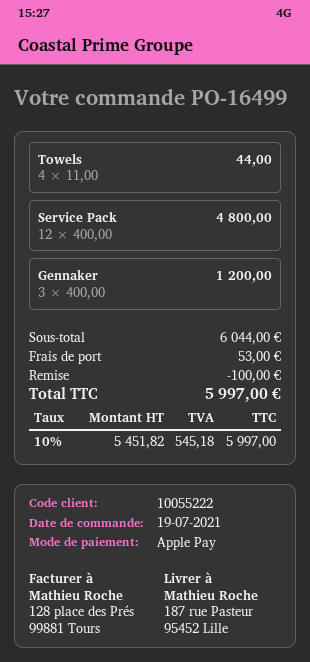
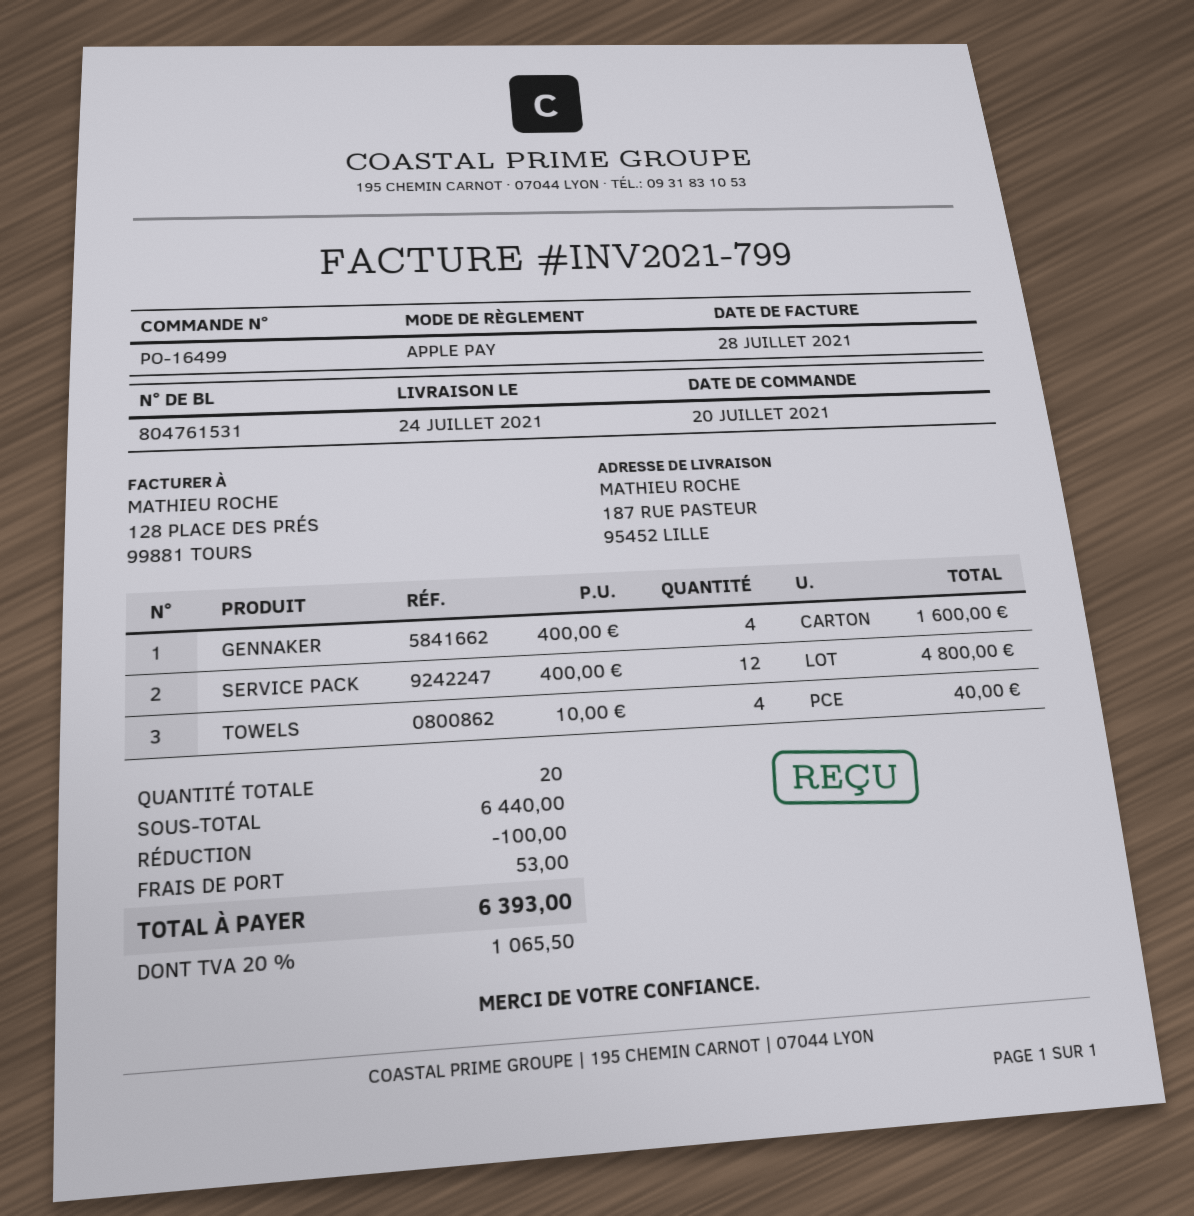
order date: 2021-07-19 -> 2021-07-20
Towels: 4 x 11.00 = 44.00 -> 4 x 10.00 = 40.00
Gennaker: 3 x 400.00 = 1200.00 -> 4 x 400.00 = 1600.00
subtotal: 6044.00 -> 6440.00
tax: 10% = 545.18 -> 20% = 1065.50
total: 5997.00 -> 6393.00

